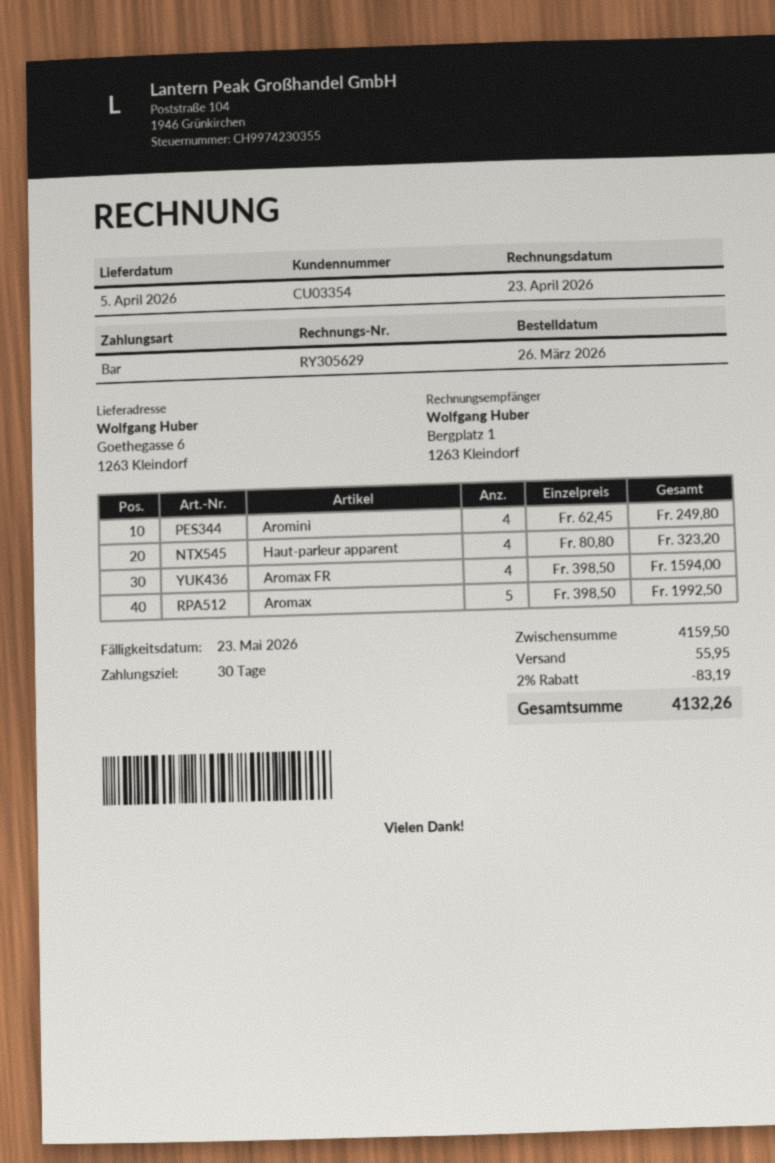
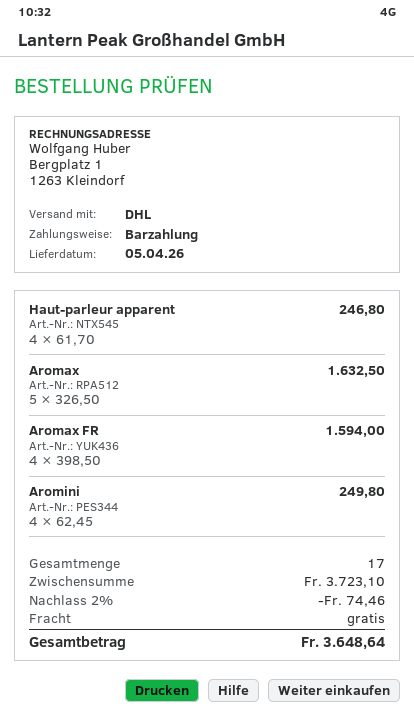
Haut-parleur apparent: 4 x 80.80 = 323.20 -> 4 x 61.70 = 246.80
Aromax: 5 x 398.50 = 1992.50 -> 5 x 326.50 = 1632.50
subtotal: 4159.50 -> 3723.10
discount: 2% = 83.19 -> 2% = 74.46
shipping: 55.95 -> 0.00
total: 4132.26 -> 3648.64

